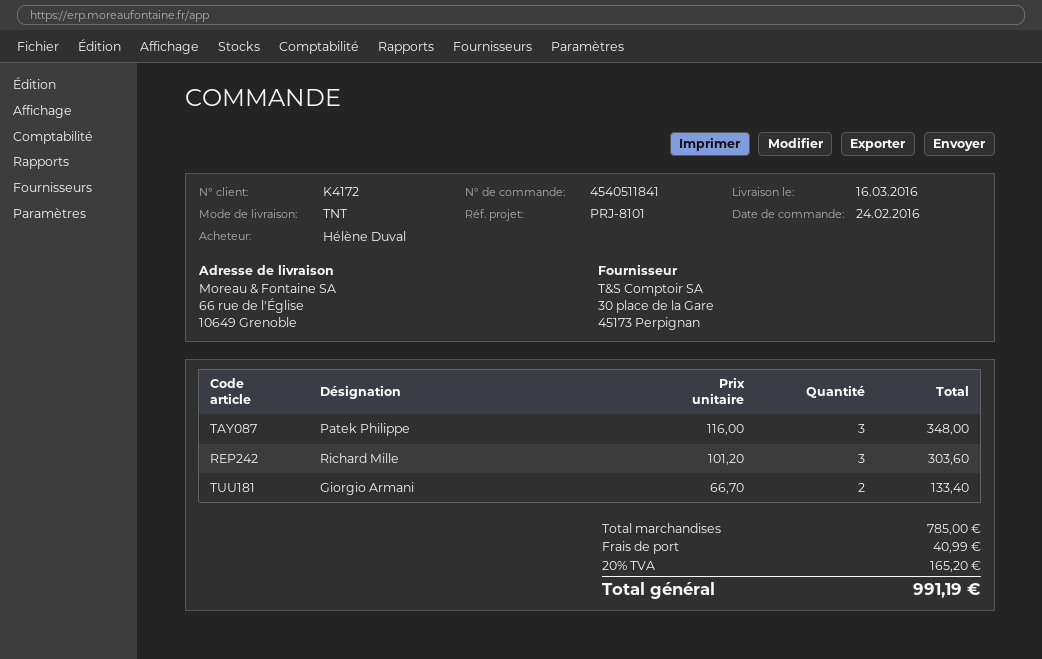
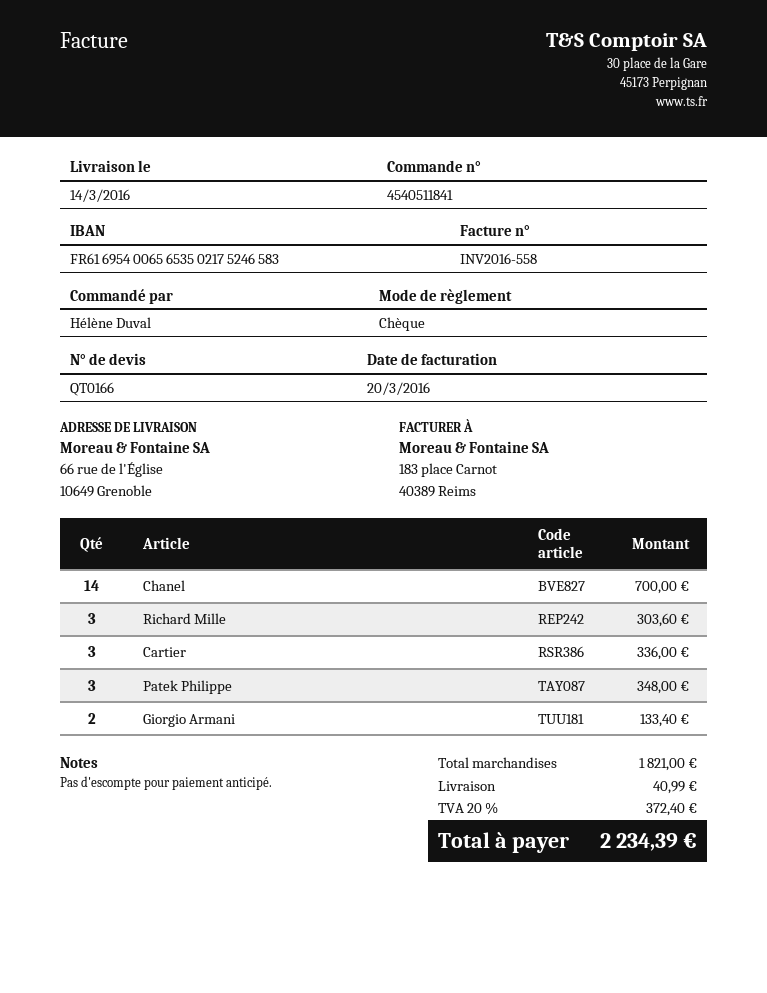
delivery date: 2016-03-16 -> 2016-03-14
Chanel: none -> 14 for 700.00
Cartier: none -> 3 for 336.00
subtotal: 785.00 -> 1821.00
tax: 20% = 165.20 -> 20% = 372.40
total: 991.19 -> 2234.39

